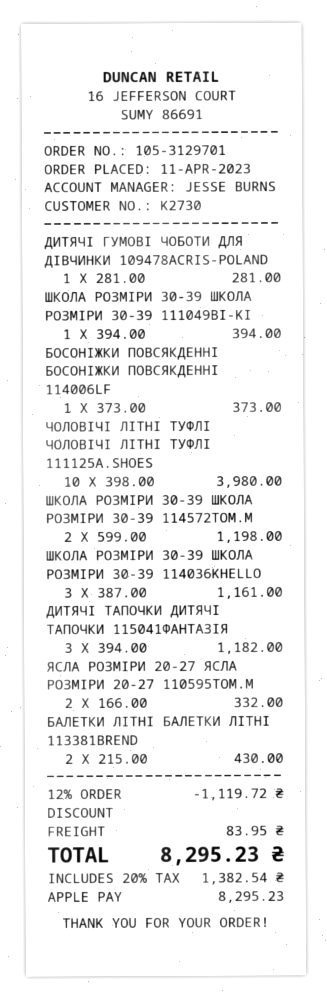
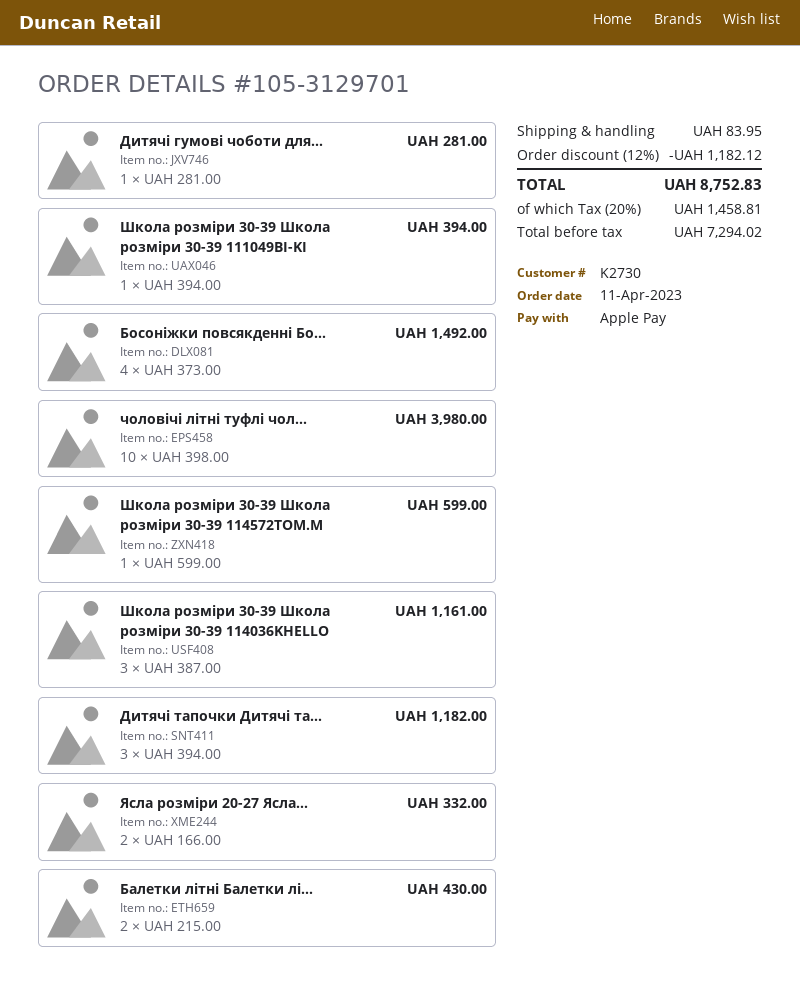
БОСОНІЖКИ ПОВСЯКДЕННІ БОСОНІЖКИ ПОВСЯКДЕННІ 114006LF: 1 x 373.00 = 373.00 -> 4 x 373.00 = 1492.00
ШКОЛА РОЗМІРИ 30-39 ШКОЛА РОЗМІРИ 30-39 114572ТОМ.М: 2 x 599.00 = 1198.00 -> 1 x 599.00 = 599.00
discount: 12% = 1119.72 -> 12% = 1182.12
tax: 20% = 1382.54 -> 20% = 1458.81
total: 8295.23 -> 8752.83

